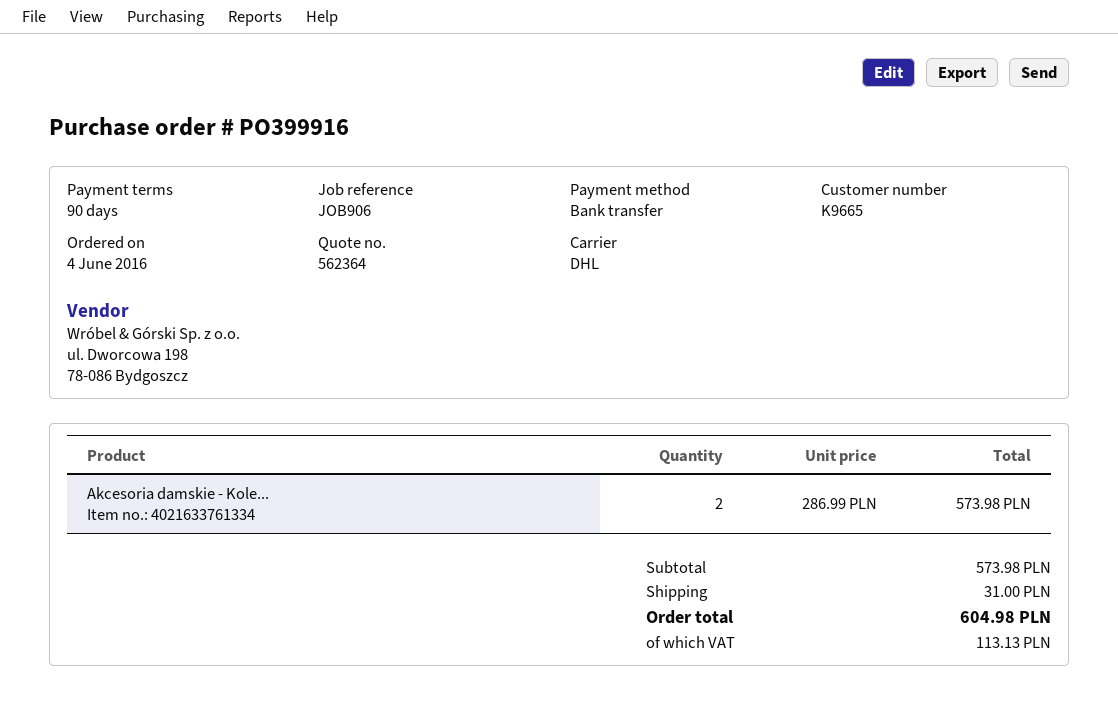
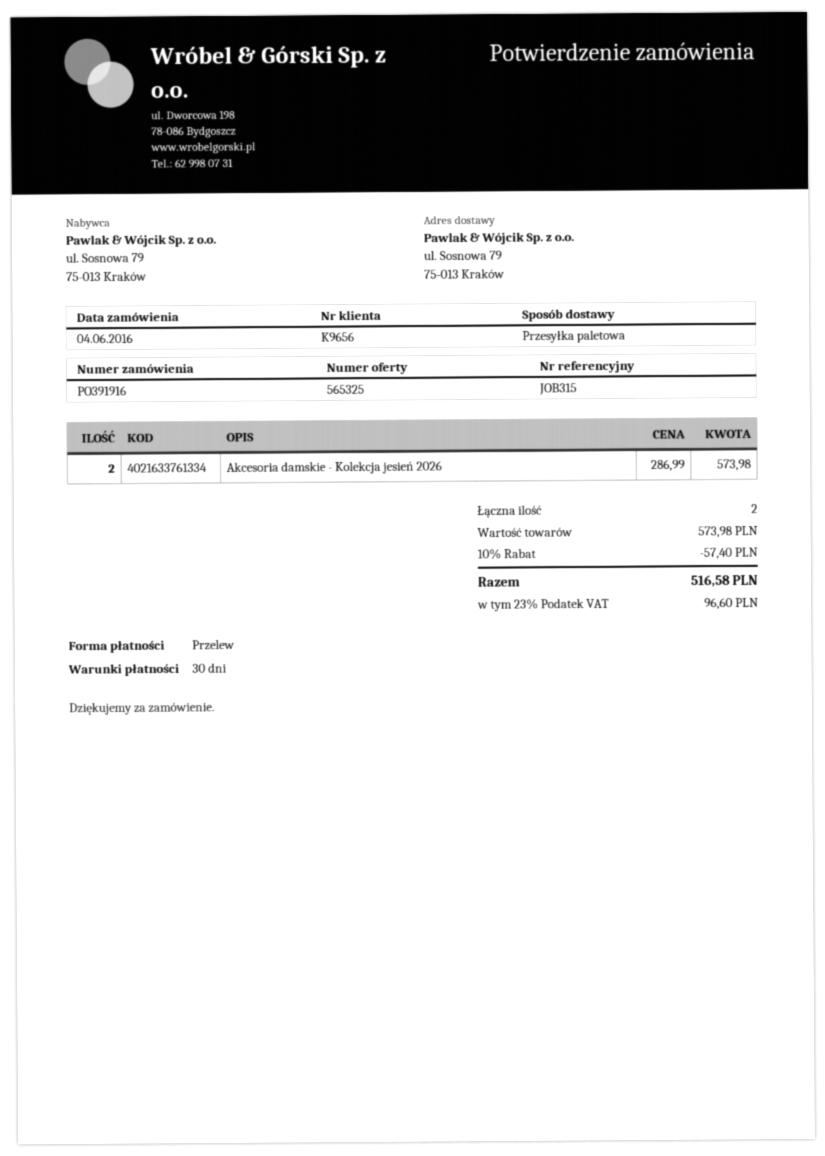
quote number: 562364 -> 565325
order number: PO399916 -> PO391916
payment terms: 90 days -> 30 days
customer number: K9665 -> K9656
reference: JOB906 -> JOB315
shipping method: DHL -> pallet freight
discount: none -> 10% = 57.40
shipping: 31.00 -> none
tax: 113.13 -> 96.60
total: 604.98 -> 516.58

